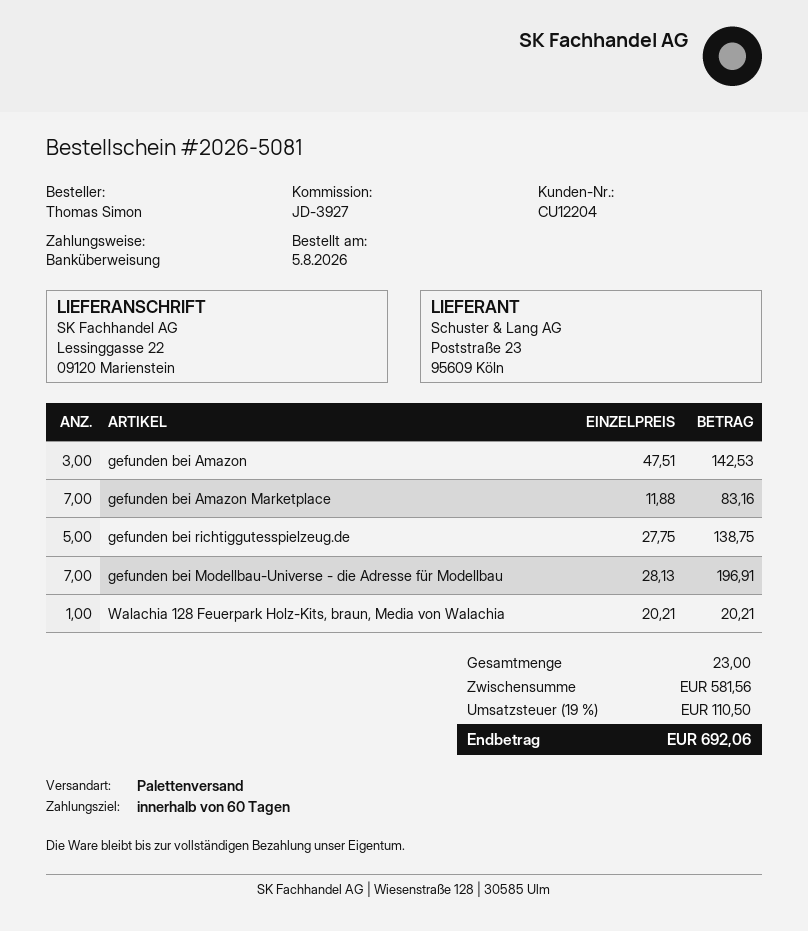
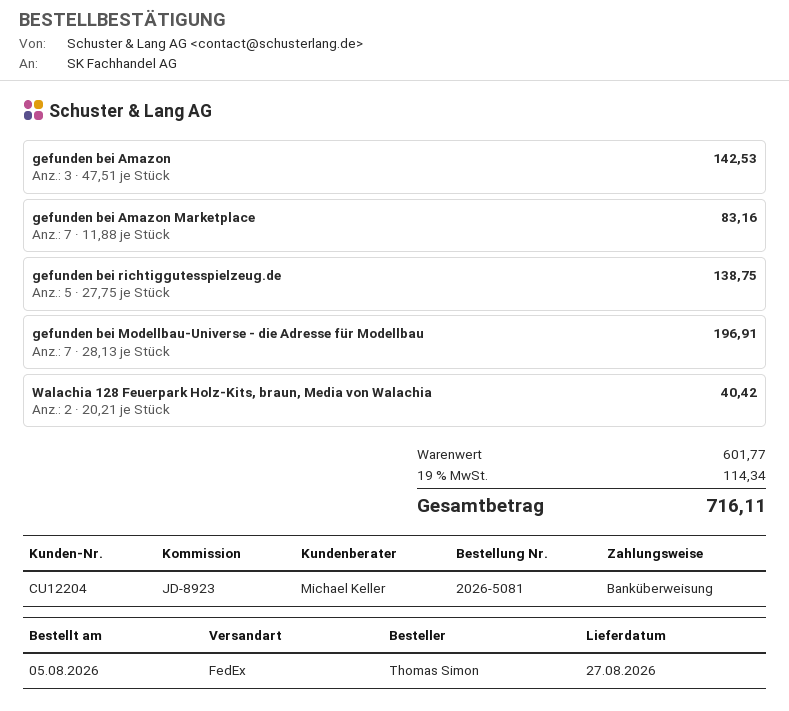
reference: JD-3927 -> JD-8923
shipping method: pallet freight -> FedEx
Walachia 128 Feuerpark Holz-Kits, braun, Media von Walachia: 1 x 20.21 = 20.21 -> 2 x 20.21 = 40.42
subtotal: 581.56 -> 601.77
tax: 19% = 110.50 -> 19% = 114.34
total: 692.06 -> 716.11

